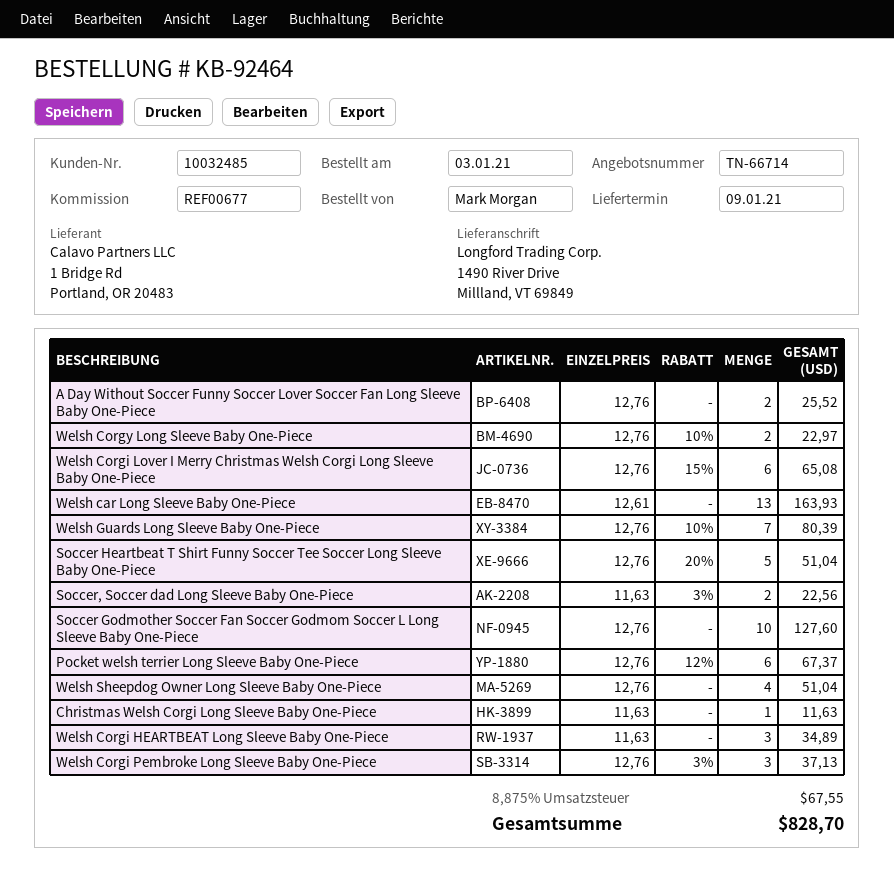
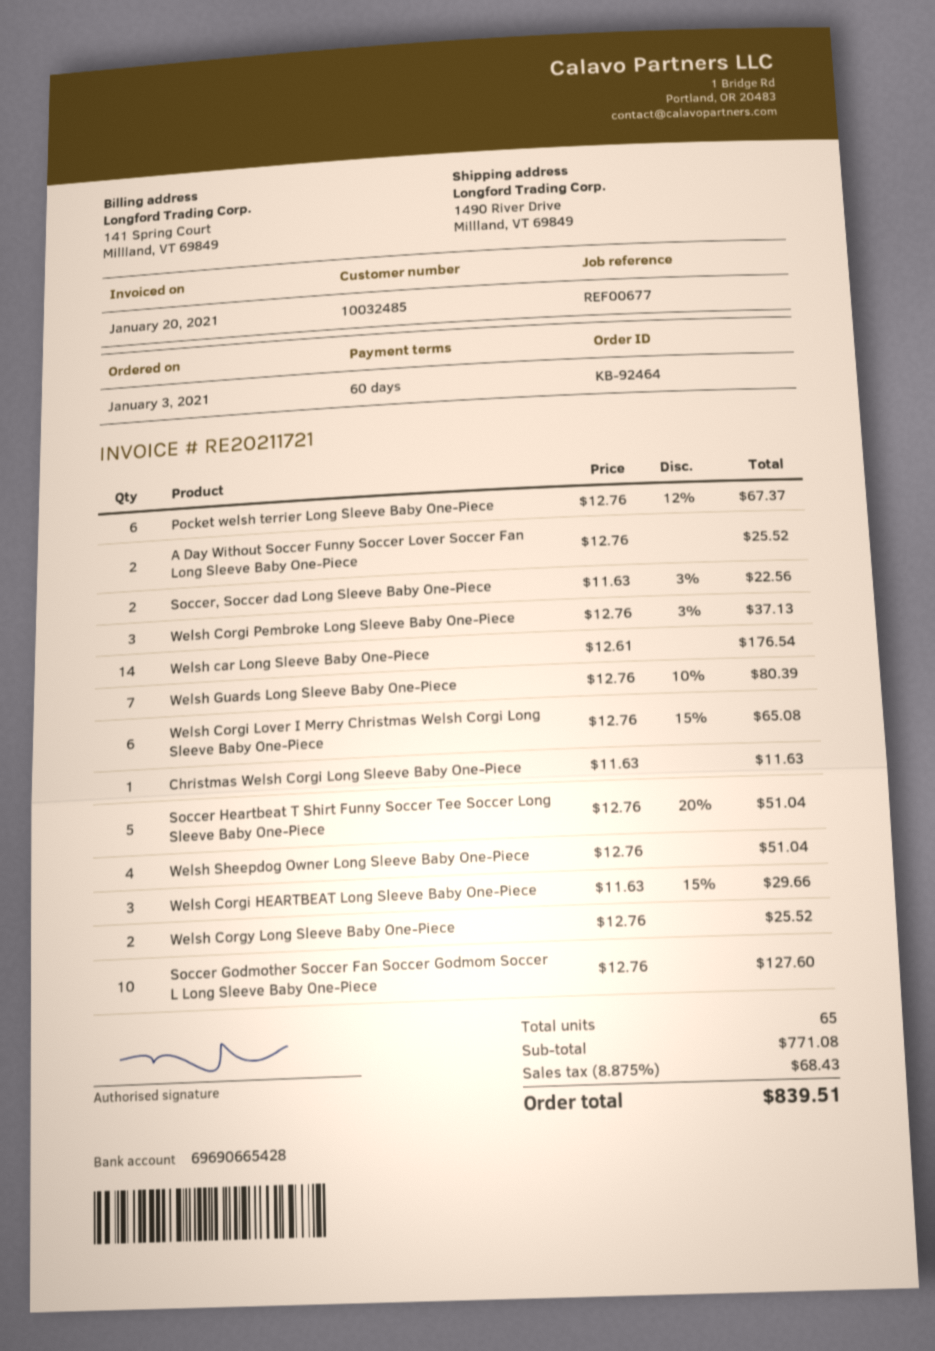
Welsh Corgy Long Sleeve Baby One-Piece: 2 x 12.76 - 10% = 22.97 -> 2 x 12.76 = 25.52
Welsh car Long Sleeve Baby One-Piece: 13 x 12.61 = 163.93 -> 14 x 12.61 = 176.54
Welsh Corgi HEARTBEAT Long Sleeve Baby One-Piece: 3 x 11.63 = 34.89 -> 3 x 11.63 - 15% = 29.66
tax: 8.875% = 67.55 -> 8.875% = 68.43
total: 828.70 -> 839.51

